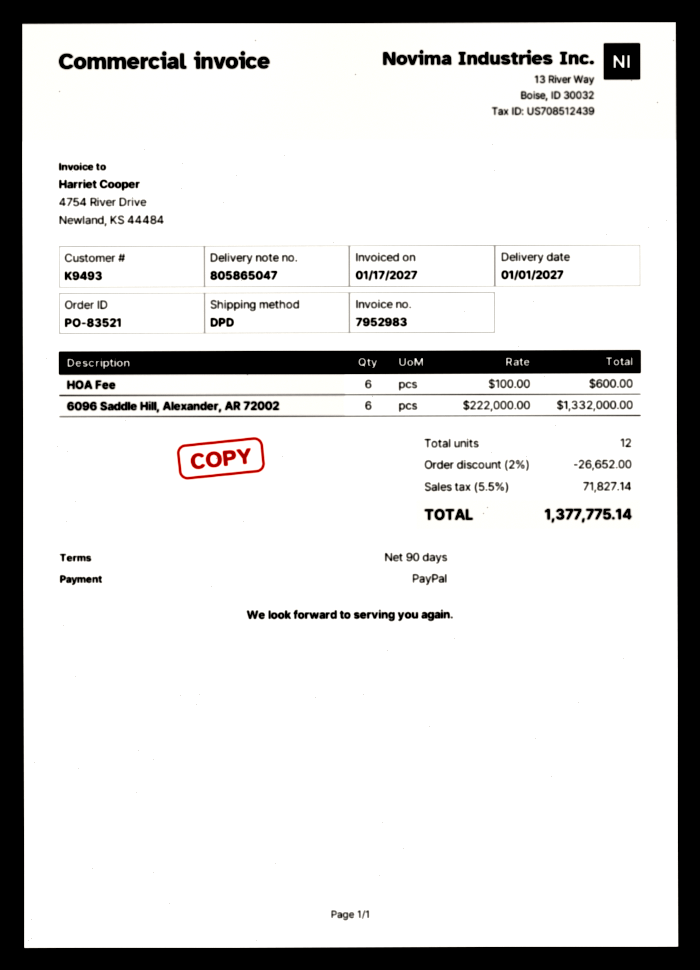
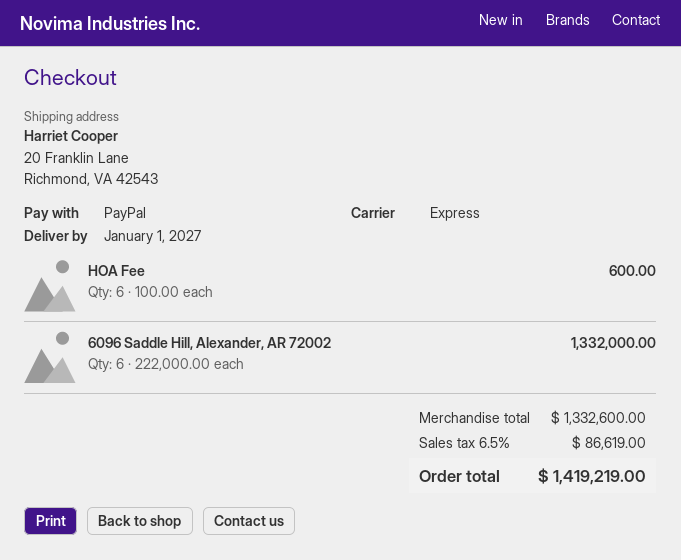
shipping method: DPD -> express
discount: 2% = 26652.00 -> none
tax: 5.5% = 71827.14 -> 6.5% = 86619.00
total: 1377775.14 -> 1419219.00

